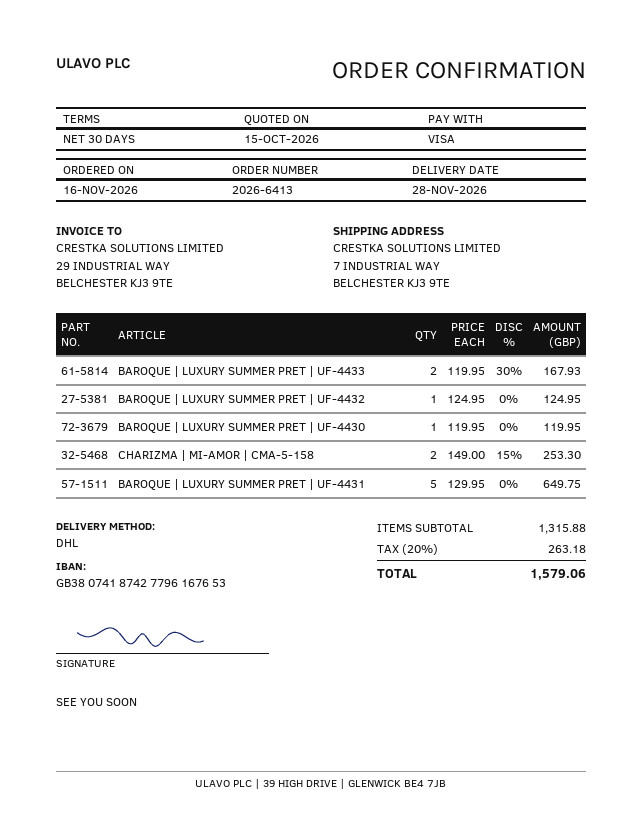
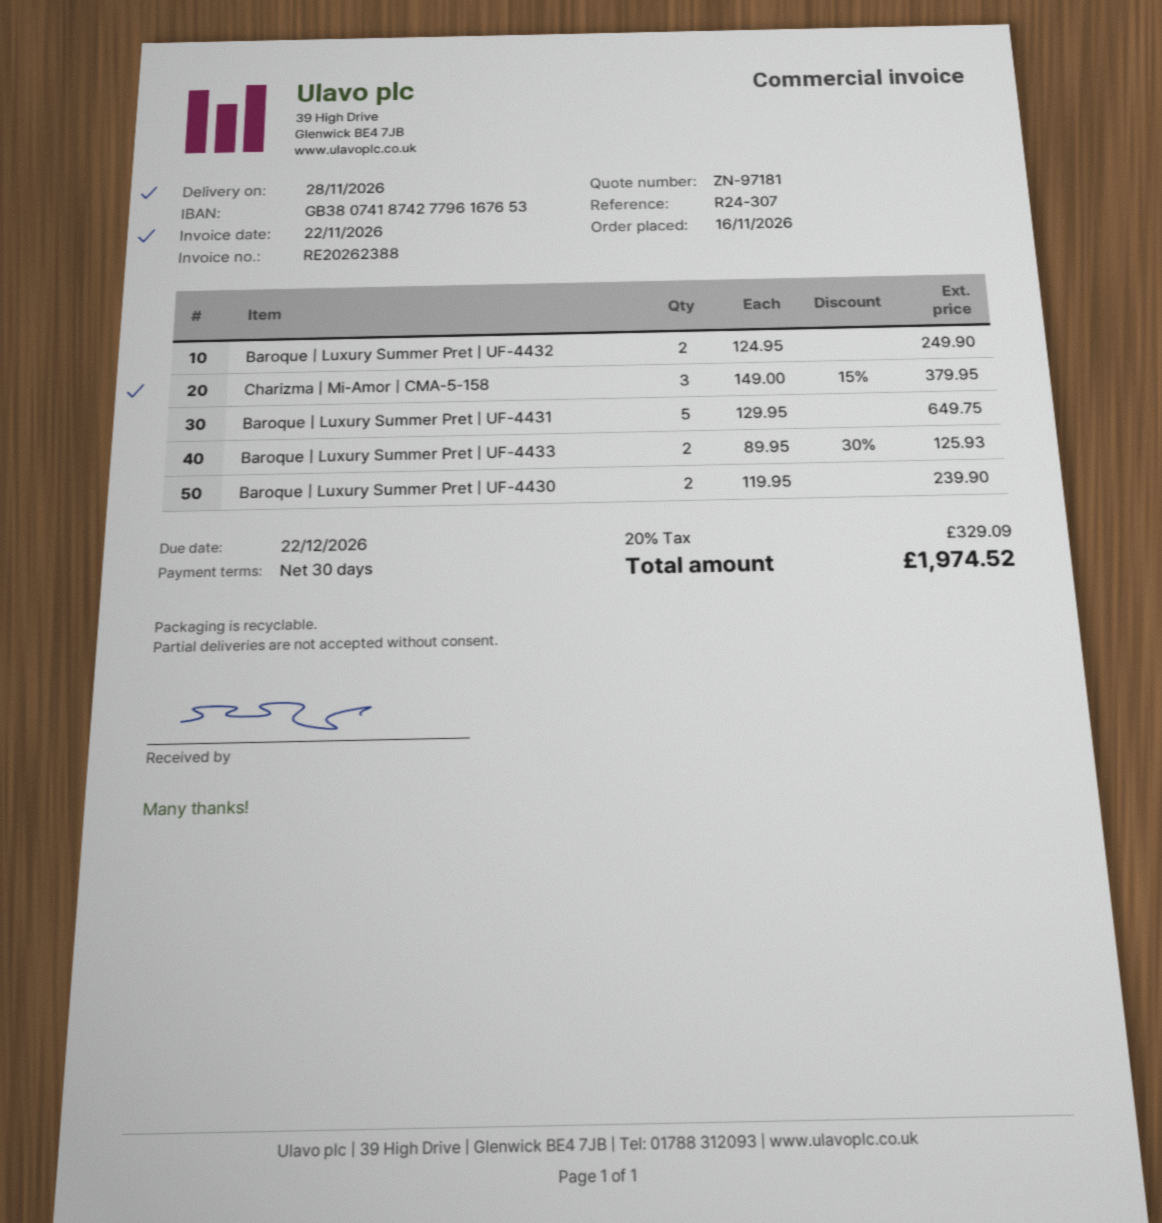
BAROQUE | LUXURY SUMMER PRET | UF-4433: 2 x 119.95 - 30% = 167.93 -> 2 x 89.95 - 30% = 125.93
BAROQUE | LUXURY SUMMER PRET | UF-4432: 1 x 124.95 = 124.95 -> 2 x 124.95 = 249.90
BAROQUE | LUXURY SUMMER PRET | UF-4430: 1 x 119.95 = 119.95 -> 2 x 119.95 = 239.90
CHARIZMA | MI-AMOR | CMA-5-158: 2 x 149.00 - 15% = 253.30 -> 3 x 149.00 - 15% = 379.95
tax: 20% = 263.18 -> 20% = 329.09
total: 1579.06 -> 1974.52

